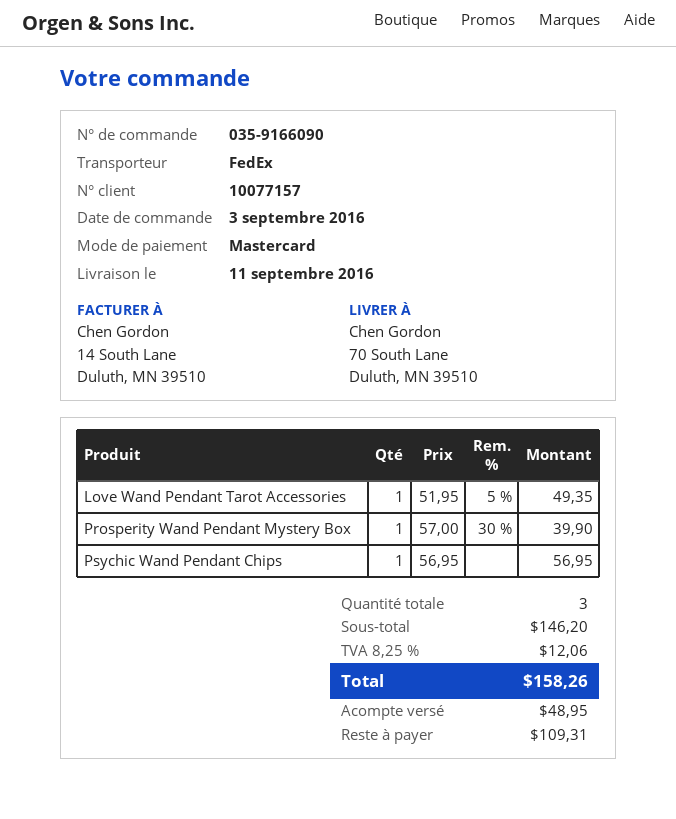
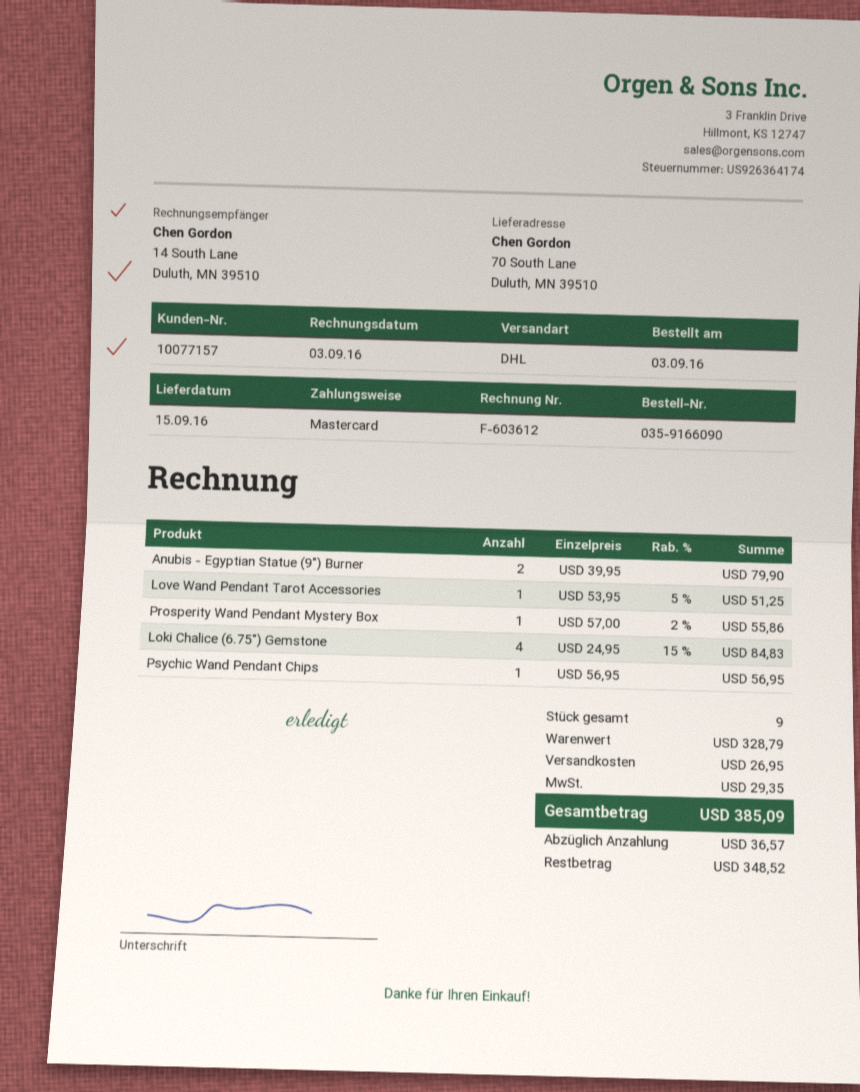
delivery date: 2016-09-11 -> 2016-09-15
shipping method: FedEx -> DHL
Love Wand Pendant Tarot Accessories: 1 x 51.95 - 5% = 49.35 -> 1 x 53.95 - 5% = 51.25
Prosperity Wand Pendant Mystery Box: 1 x 57.00 - 30% = 39.90 -> 1 x 57.00 - 2% = 55.86
Anubis - Egyptian Statue (9") Burner: none -> 2 x 39.95 = 79.90
Loki Chalice (6.75") Gemstone: none -> 4 x 24.95 - 15% = 84.83
total quantity: 3 -> 9
subtotal: 146.20 -> 328.79
shipping: none -> 26.95
tax: 12.06 -> 29.35
total: 158.26 -> 385.09
deposit: 48.95 -> 36.57
balance: 109.31 -> 348.52

